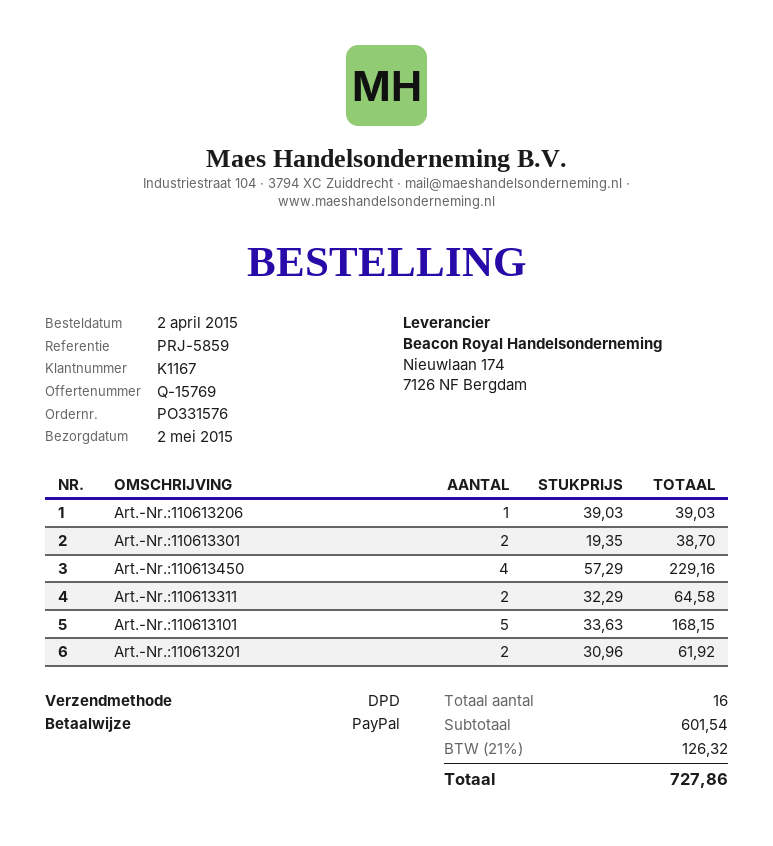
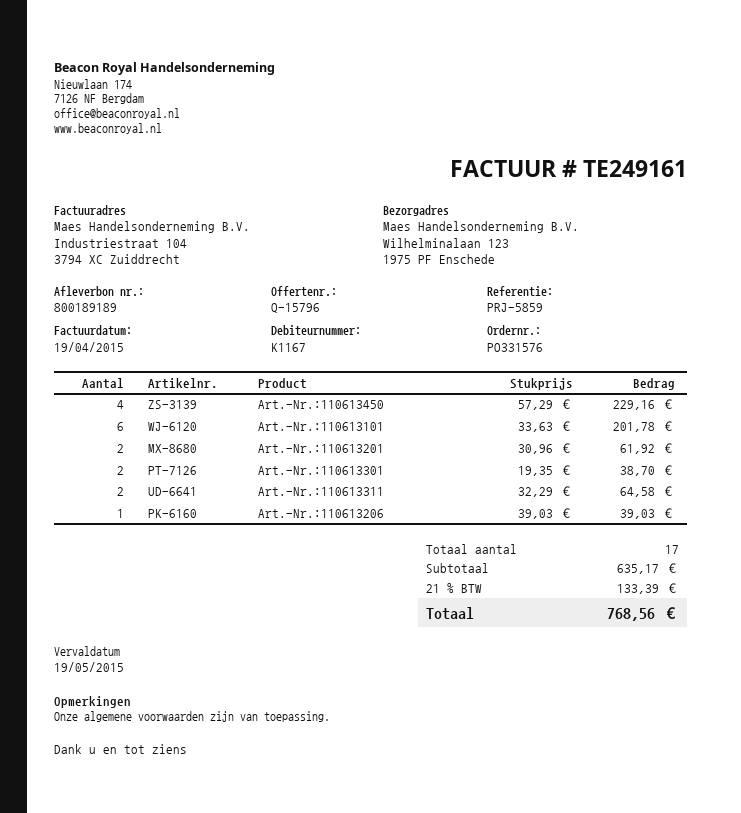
quote number: Q-15769 -> Q-15796
Art.-Nr.:110613101: 5 x 33.63 = 168.15 -> 6 x 33.63 = 201.78
total quantity: 16 -> 17
subtotal: 601.54 -> 635.17
tax: 21% = 126.32 -> 21% = 133.39
total: 727.86 -> 768.56

